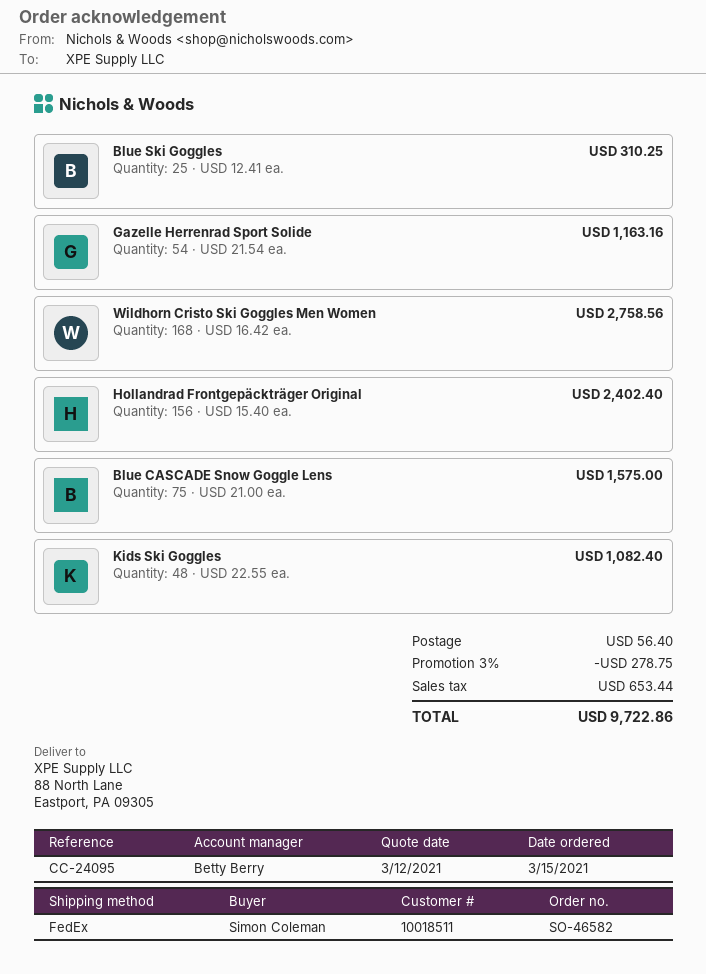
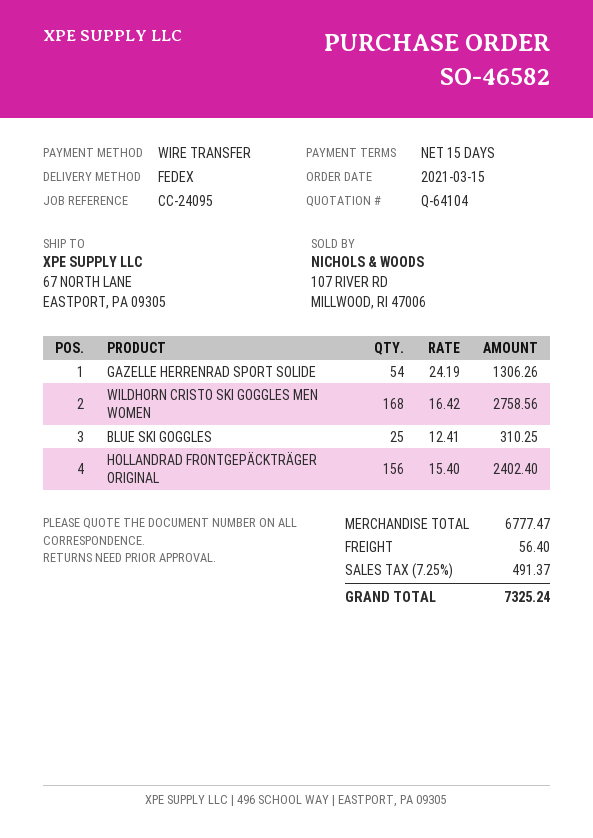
ship to: 88 North Lane, Eastport, PA 09305 -> 67 NORTH LANE, EASTPORT, PA 09305
Gazelle Herrenrad Sport Solide: 54 x 21.54 = 1163.16 -> 54 x 24.19 = 1306.26
Blue CASCADE Snow Goggle Lens: 75 x 21.00 = 1575.00 -> none
Kids Ski Goggles: 48 x 22.55 = 1082.40 -> none
discount: 3% = 278.75 -> none
tax: 653.44 -> 491.37
total: 9722.86 -> 7325.24

